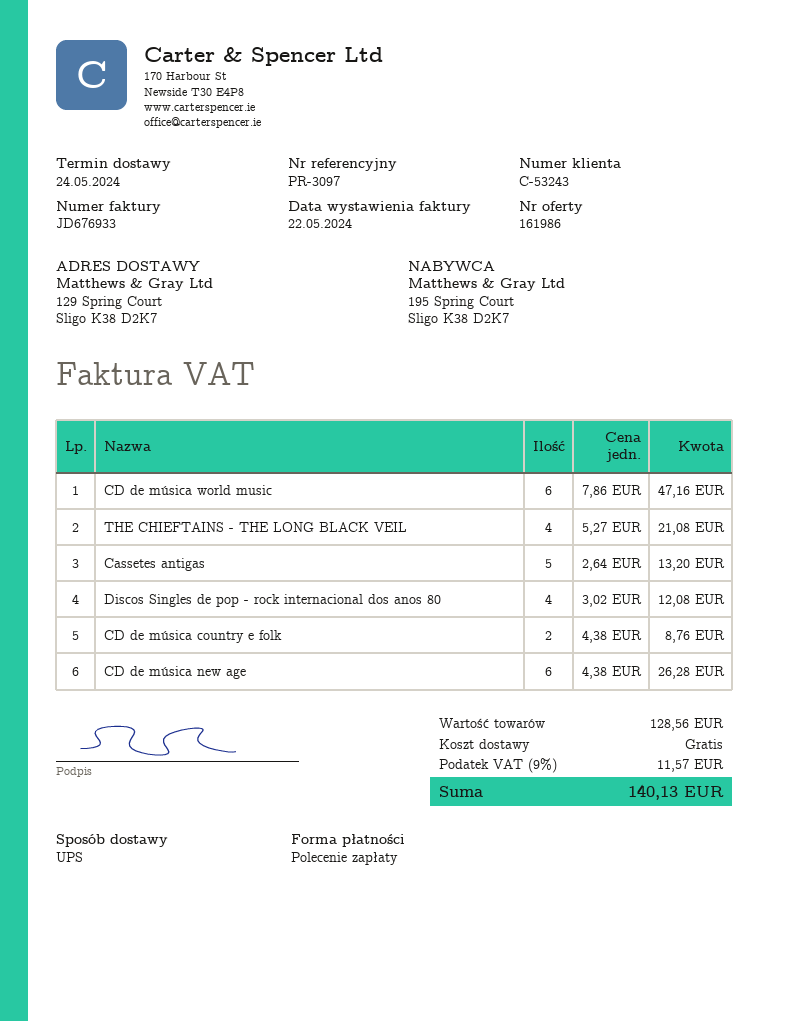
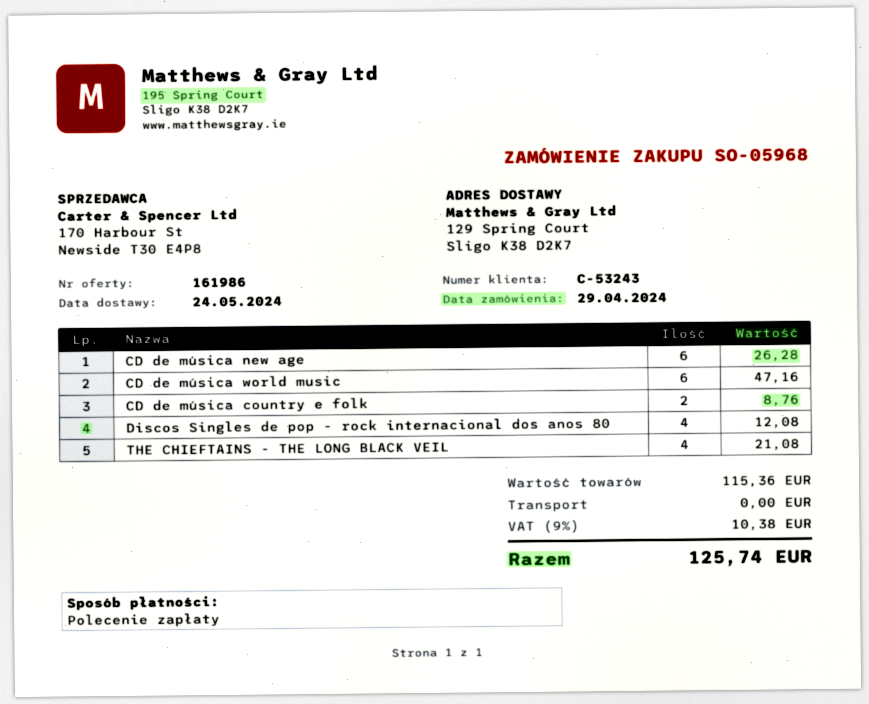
Cassetes antigas: 5 for 13.20 -> none
subtotal: 128.56 -> 115.36
tax: 9% = 11.57 -> 9% = 10.38
total: 140.13 -> 125.74

